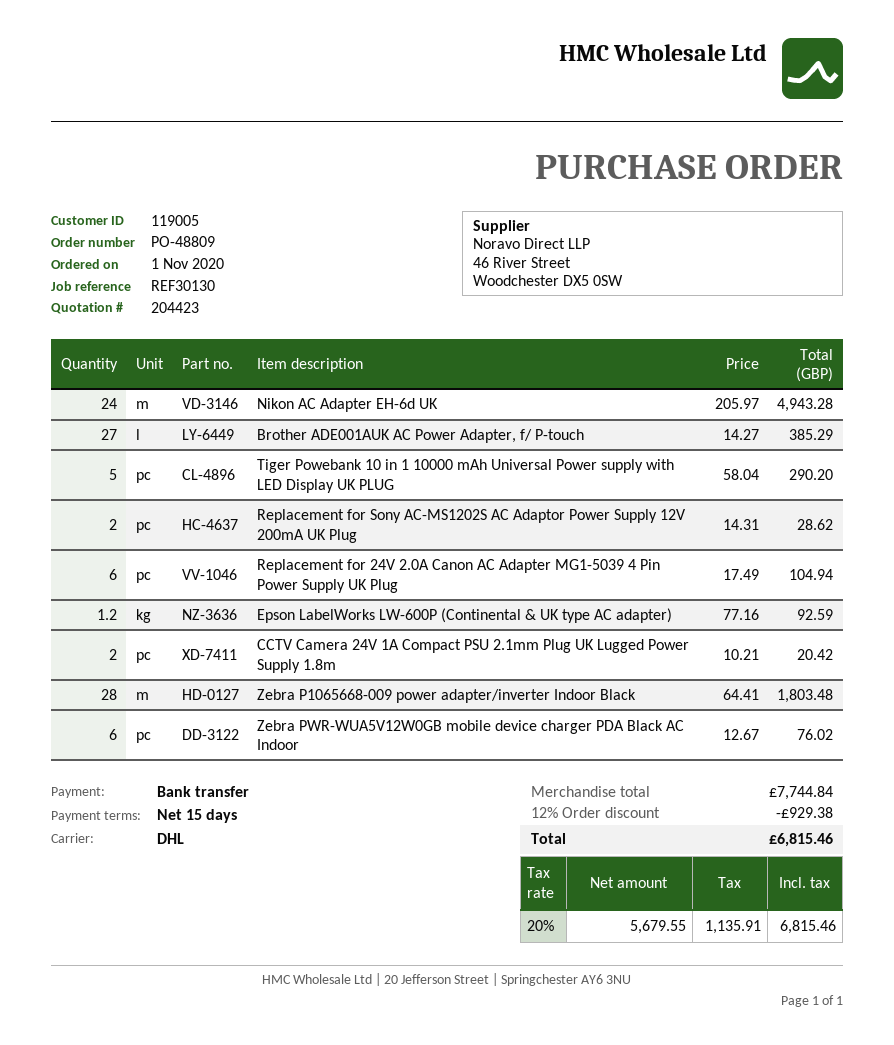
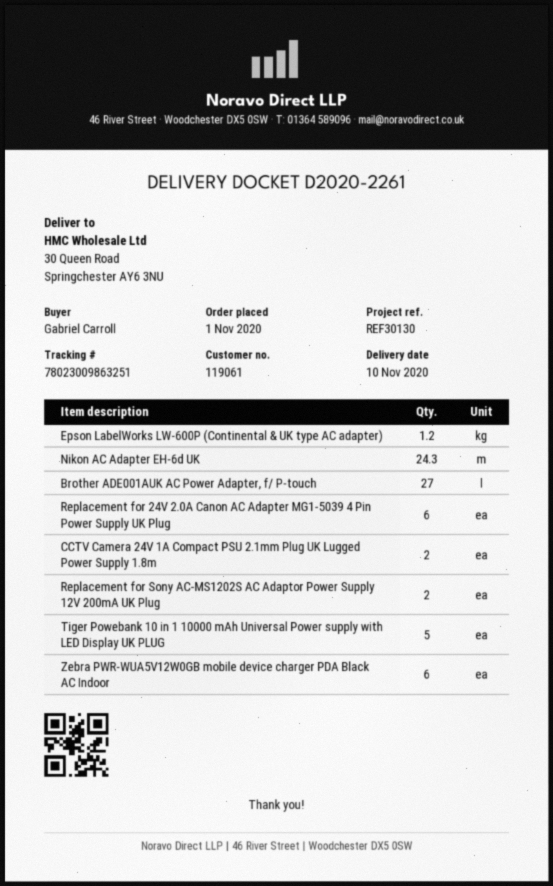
customer number: 119005 -> 119061
Nikon AC Adapter EH-6d UK: 24 -> 24.3
Zebra P1065668-009 power adapter/inverter Indoor Black: 28 -> none

